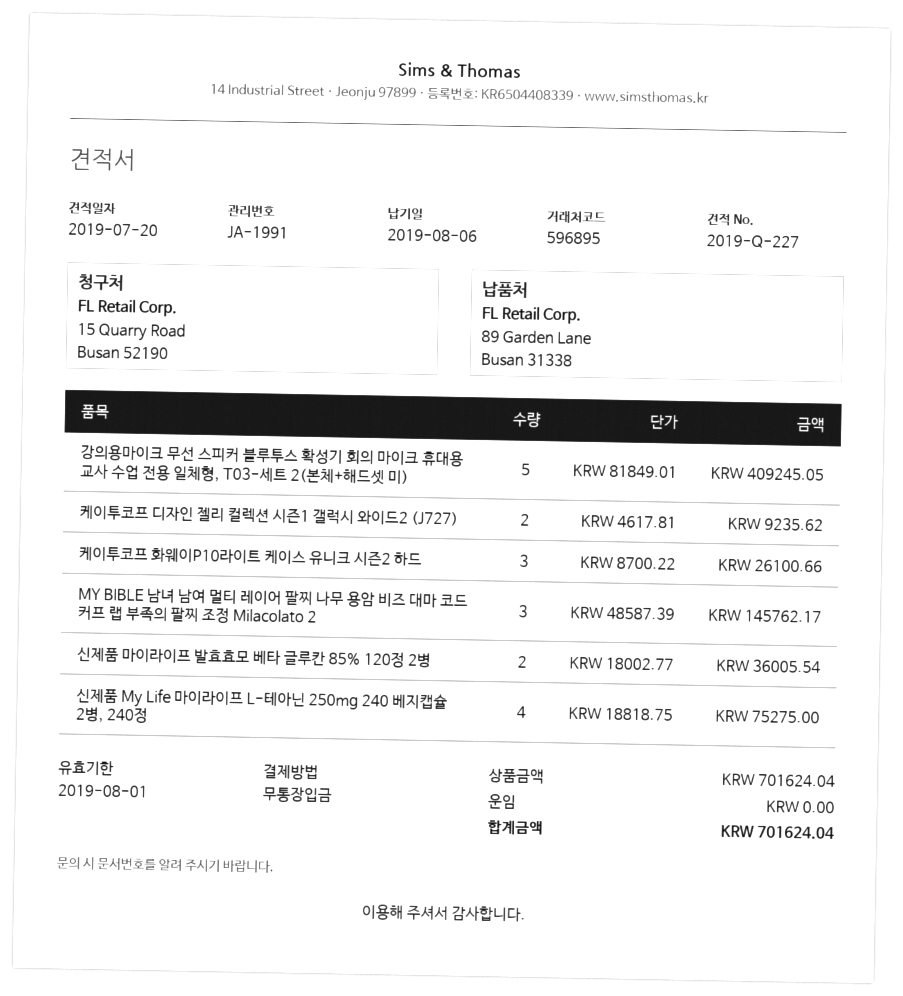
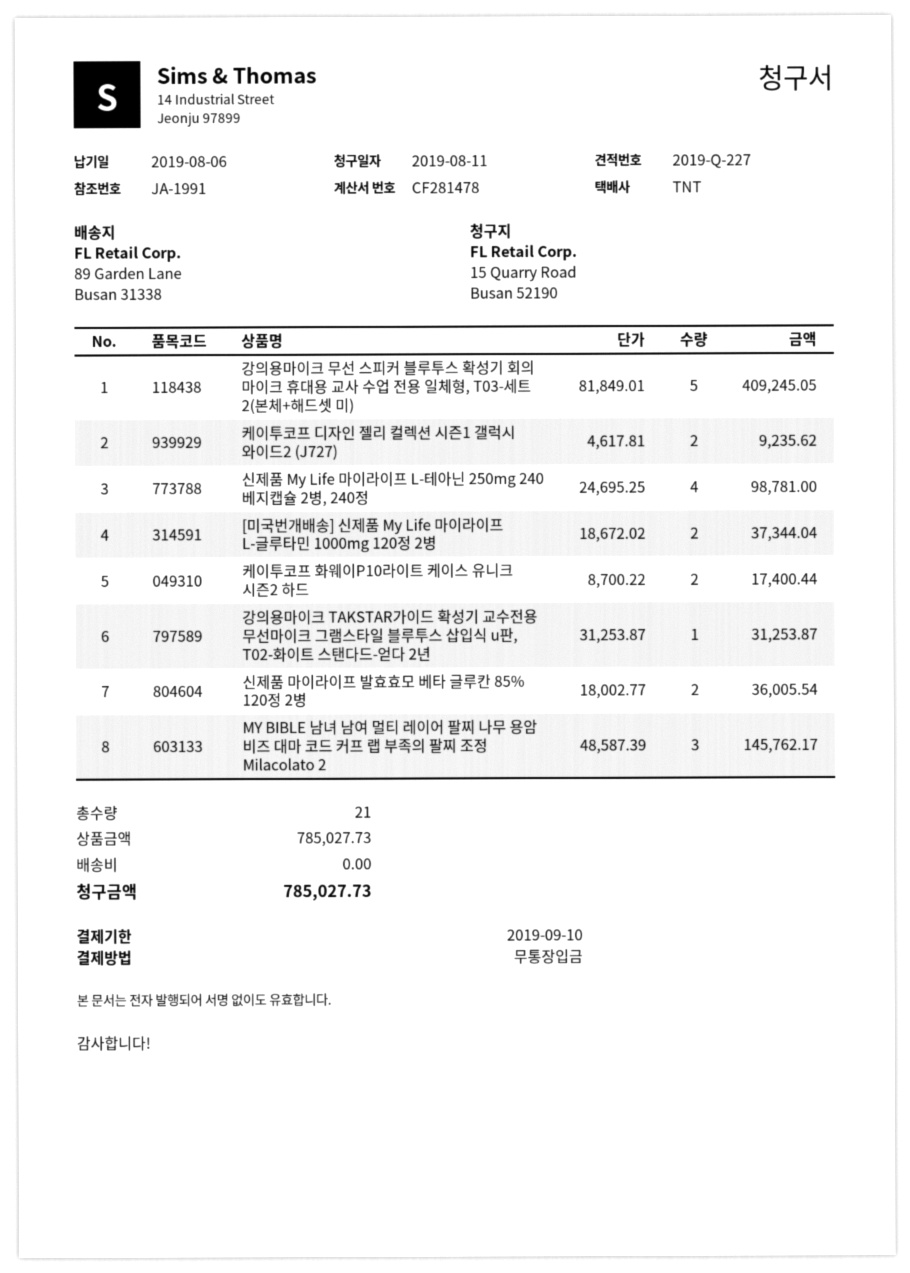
케이투코프 화웨이P10라이트 케이스 유니크 시즌2 하드: 3 x 8700.22 = 26100.66 -> 2 x 8700.22 = 17400.44
신제품 My Life 마이라이프 L-테아닌 250mg 240 베지캡슐 2병, 240정: 4 x 18818.75 = 75275.00 -> 4 x 24695.25 = 98781.00
[미국번개배송] 신제품 My Life 마이라이프 L-글루타민 1000mg 120정 2병: none -> 2 x 18672.02 = 37344.04
강의용마이크 TAKSTAR가이드 확성기 교수전용 무선마이크 그램스타일 블루투스 삽입식 u판, T02-화이트 스탠다드-얻다 2년: none -> 1 x 31253.87 = 31253.87
subtotal: 701624.04 -> 785027.73
total: 701624.04 -> 785027.73

